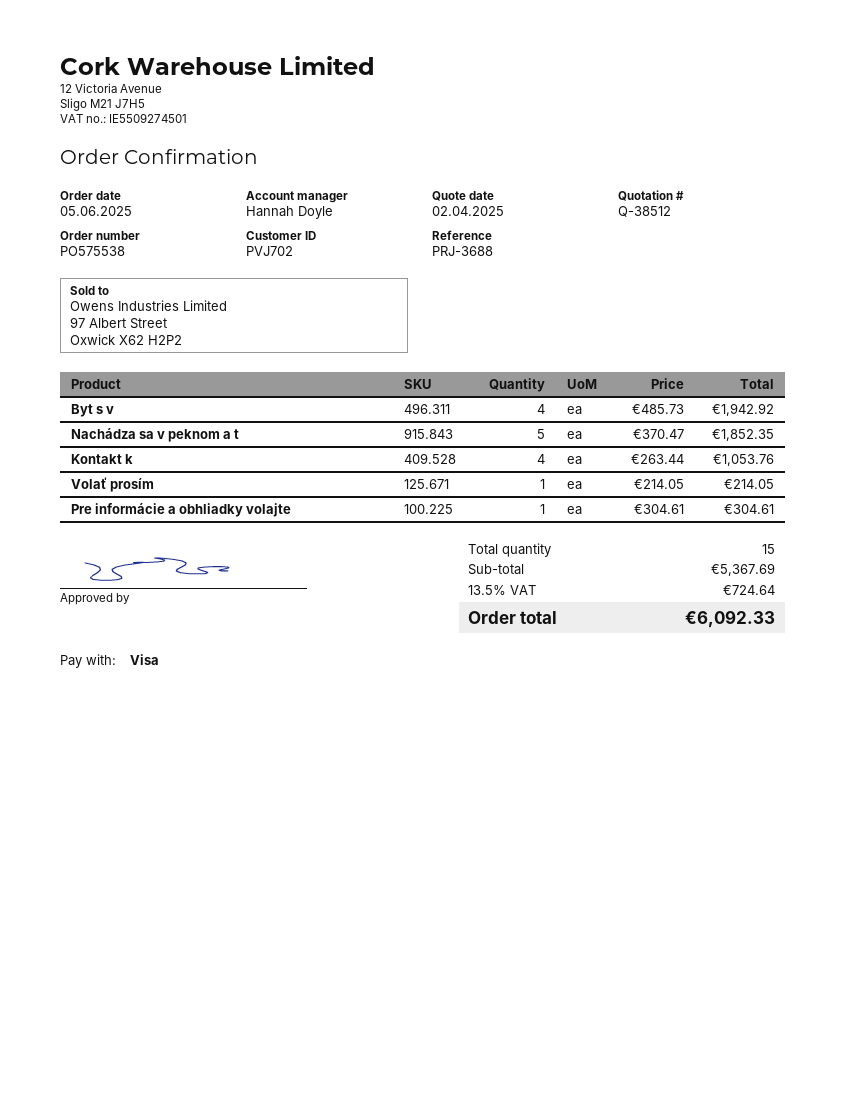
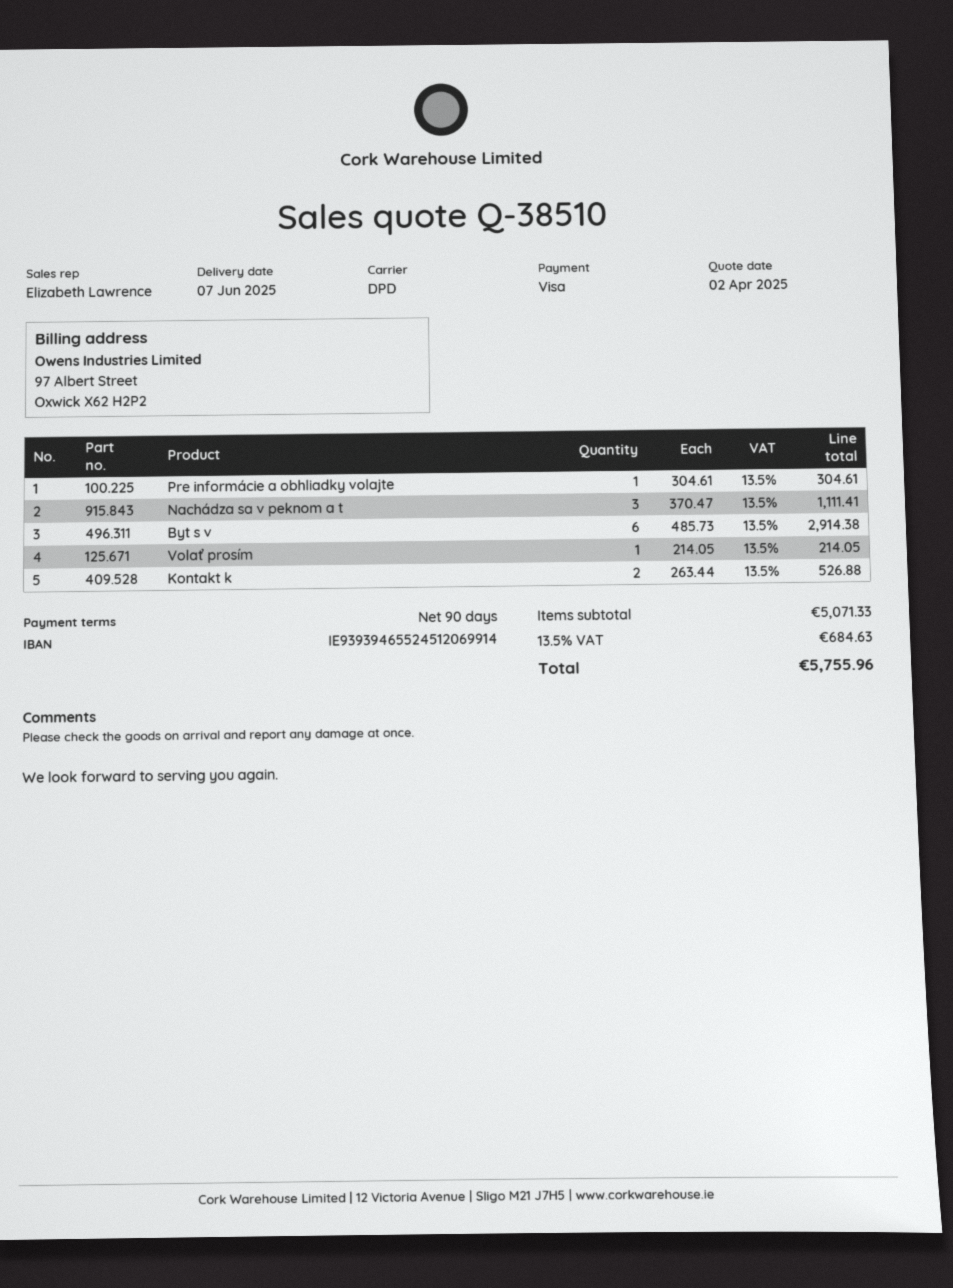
quote number: Q-38512 -> Q-38510
sales rep: Hannah Doyle -> Elizabeth Lawrence
Byt s v: 4 x 485.73 = 1942.92 -> 6 x 485.73 = 2914.38
Nachádza sa v peknom a t: 5 x 370.47 = 1852.35 -> 3 x 370.47 = 1111.41
Kontakt k: 4 x 263.44 = 1053.76 -> 2 x 263.44 = 526.88
subtotal: 5367.69 -> 5071.33
tax: 13.5% = 724.64 -> 13.5% = 684.63
total: 6092.33 -> 5755.96

